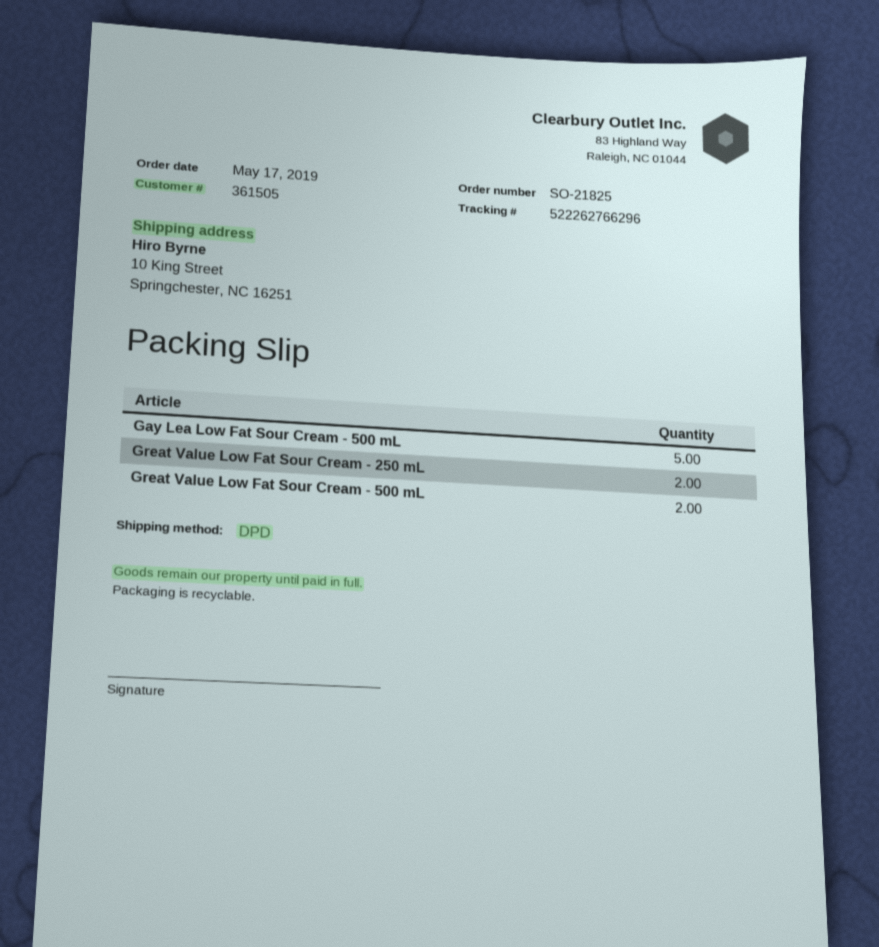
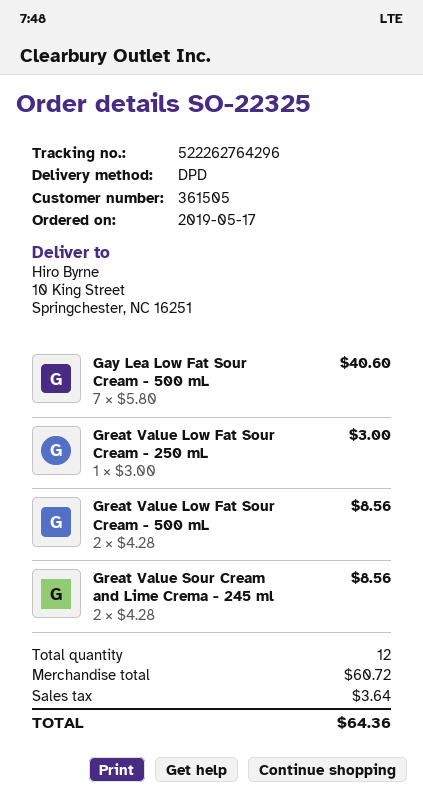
order number: SO-21825 -> SO-22325
tracking number: 522262766296 -> 522262764296
Gay Lea Low Fat Sour Cream - 500 mL: 5 -> 7
Great Value Low Fat Sour Cream - 250 mL: 2 -> 1
Great Value Sour Cream and Lime Crema - 245 ml: none -> 2

